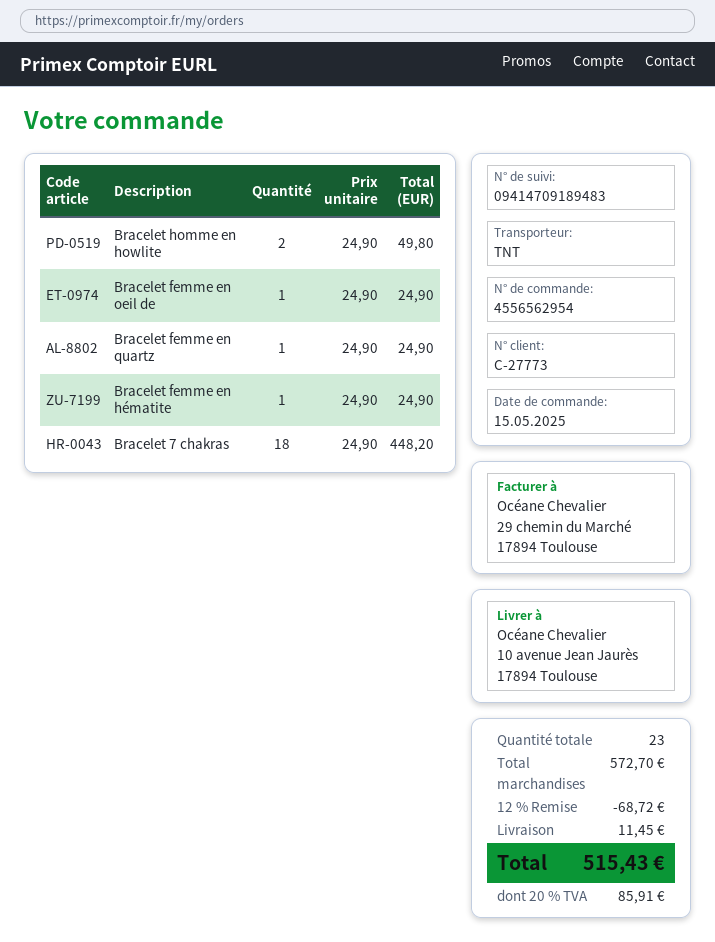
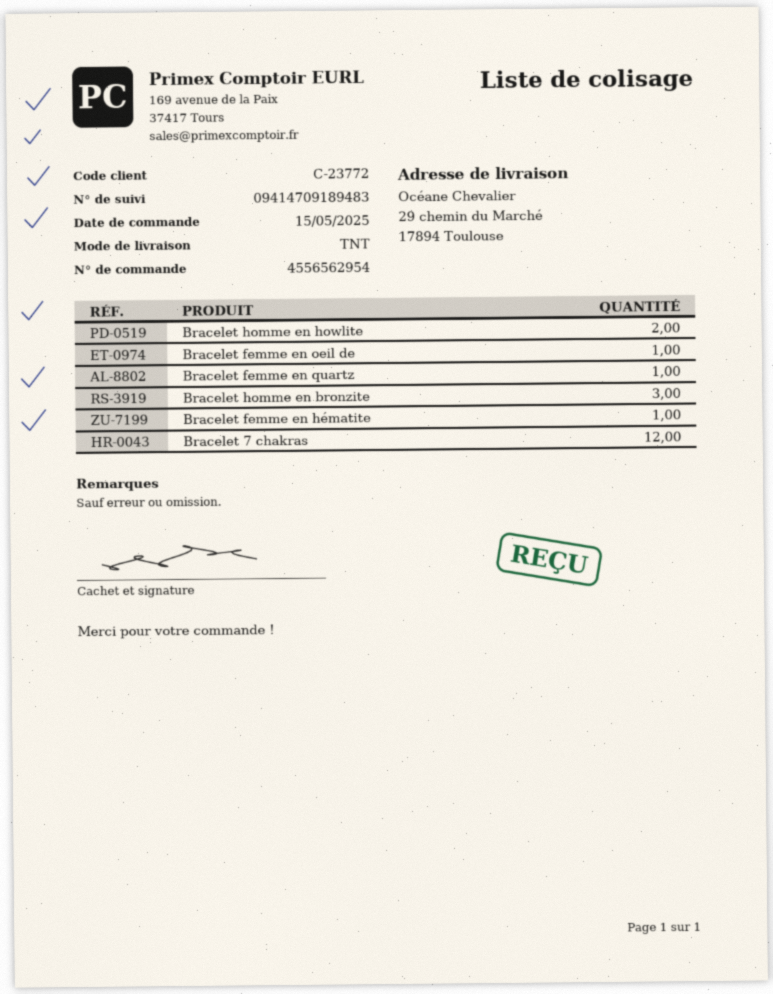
customer number: C-27773 -> C-23772
ship to: 10 avenue Jean Jaurès, 17894 Toulouse -> 29 chemin du Marché, 17894 Toulouse
Bracelet 7 chakras: 18 -> 12
Bracelet homme en bronzite: none -> 3

